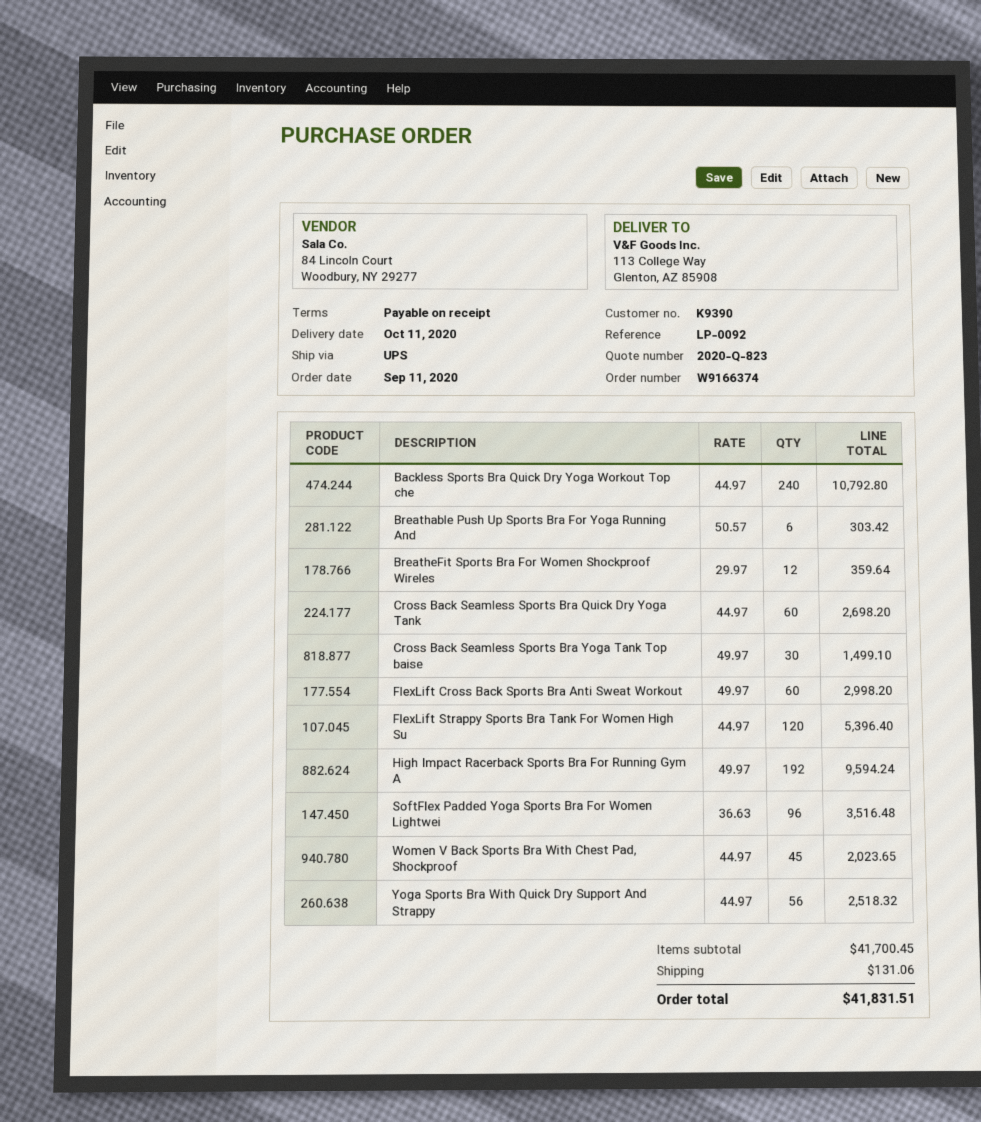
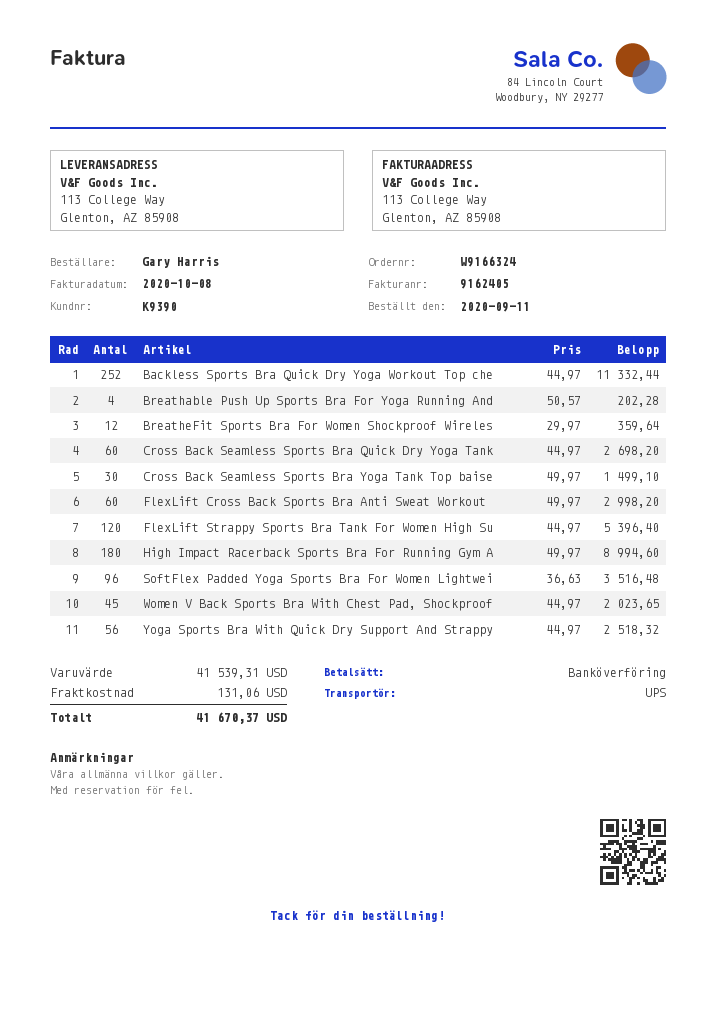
order number: W9166374 -> W9166324
Backless Sports Bra Quick Dry Yoga Workout Top che: 240 x 44.97 = 10792.80 -> 252 x 44.97 = 11332.44
Breathable Push Up Sports Bra For Yoga Running And: 6 x 50.57 = 303.42 -> 4 x 50.57 = 202.28
High Impact Racerback Sports Bra For Running Gym A: 192 x 49.97 = 9594.24 -> 180 x 49.97 = 8994.60
subtotal: 41700.45 -> 41539.31
total: 41831.51 -> 41670.37

